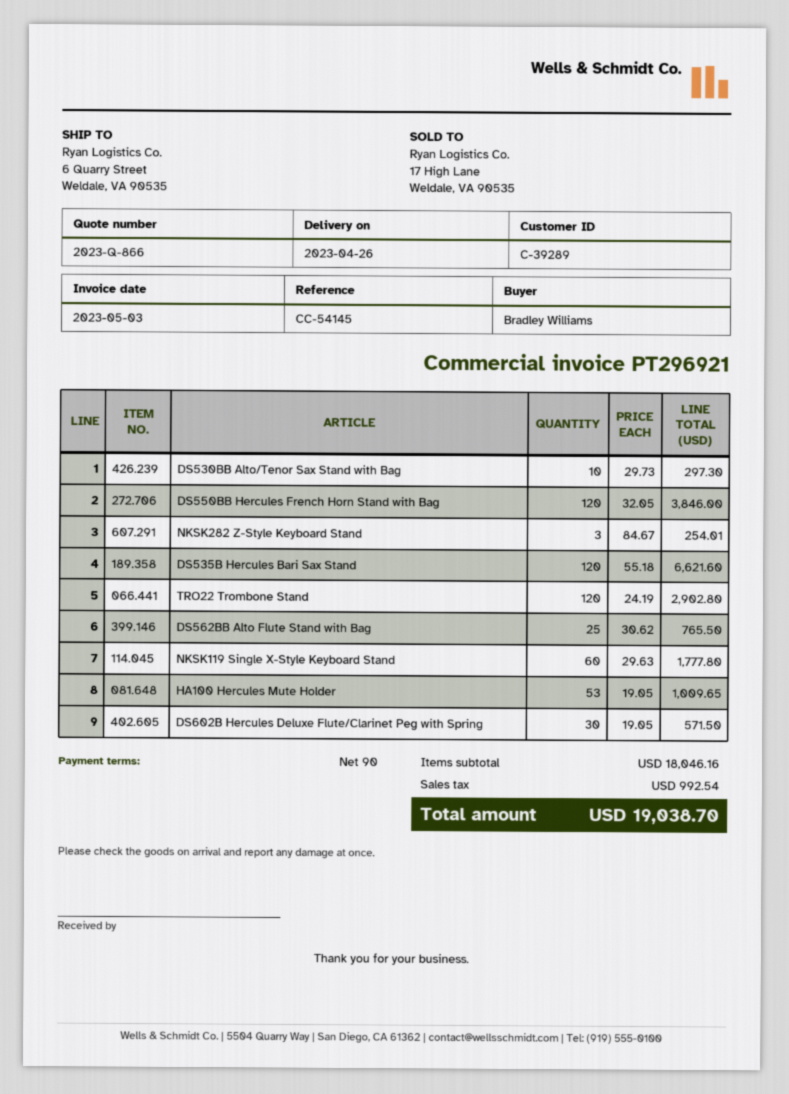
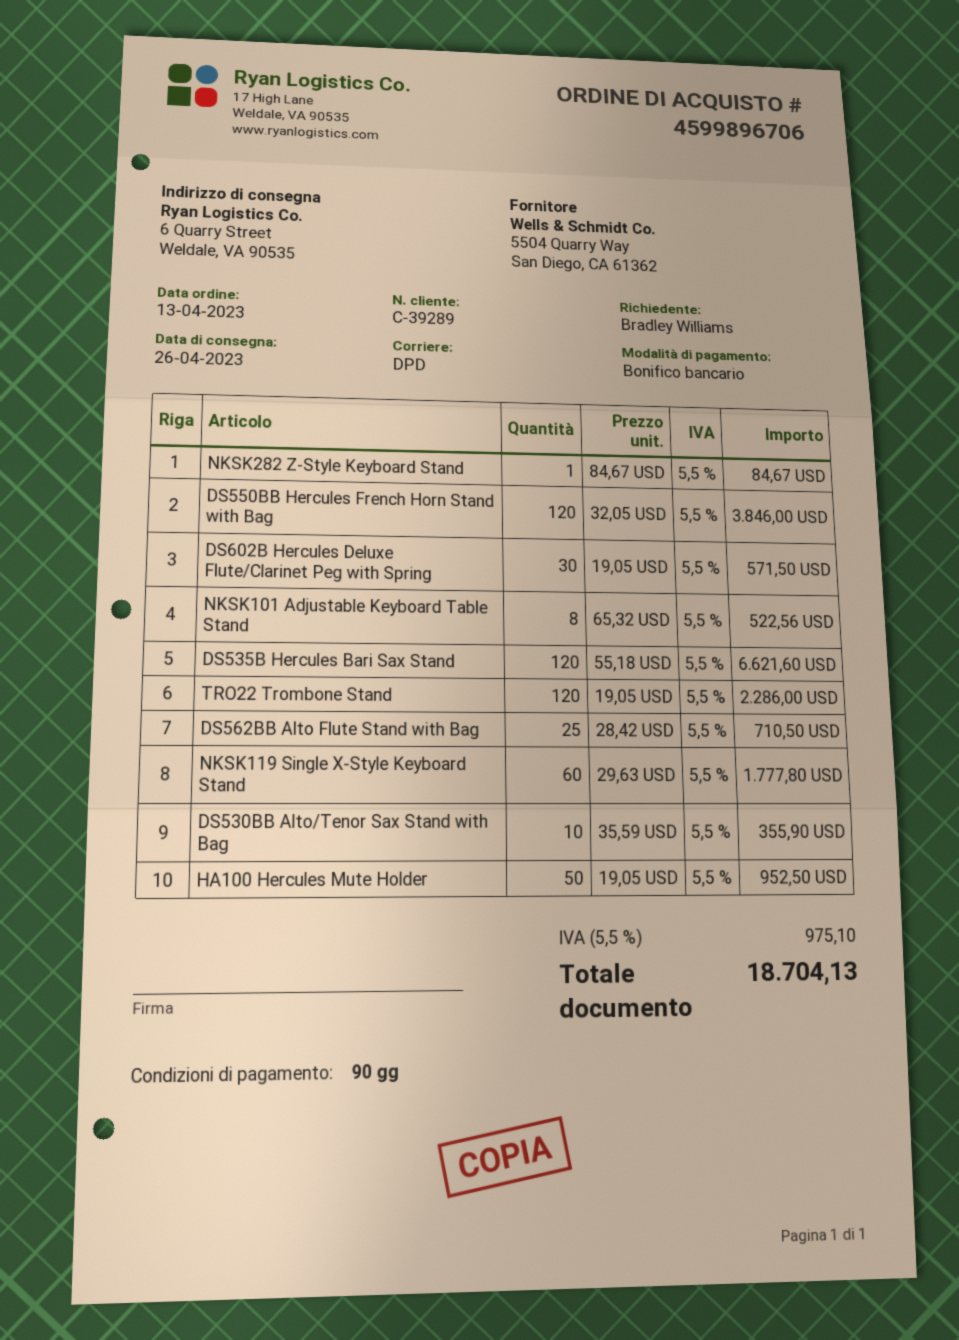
DS530BB Alto/Tenor Sax Stand with Bag: 10 x 29.73 = 297.30 -> 10 x 35.59 = 355.90
NKSK282 Z-Style Keyboard Stand: 3 x 84.67 = 254.01 -> 1 x 84.67 = 84.67
TRO22 Trombone Stand: 120 x 24.19 = 2902.80 -> 120 x 19.05 = 2286.00
DS562BB Alto Flute Stand with Bag: 25 x 30.62 = 765.50 -> 25 x 28.42 = 710.50
HA100 Hercules Mute Holder: 53 x 19.05 = 1009.65 -> 50 x 19.05 = 952.50
NKSK101 Adjustable Keyboard Table Stand: none -> 8 x 65.32 = 522.56
tax: 992.54 -> 975.10
total: 19038.70 -> 18704.13

